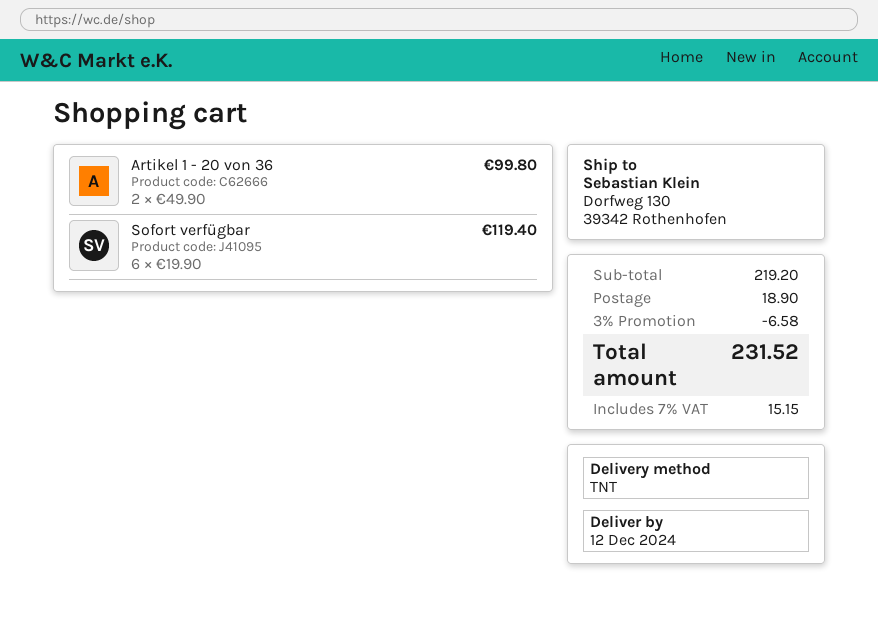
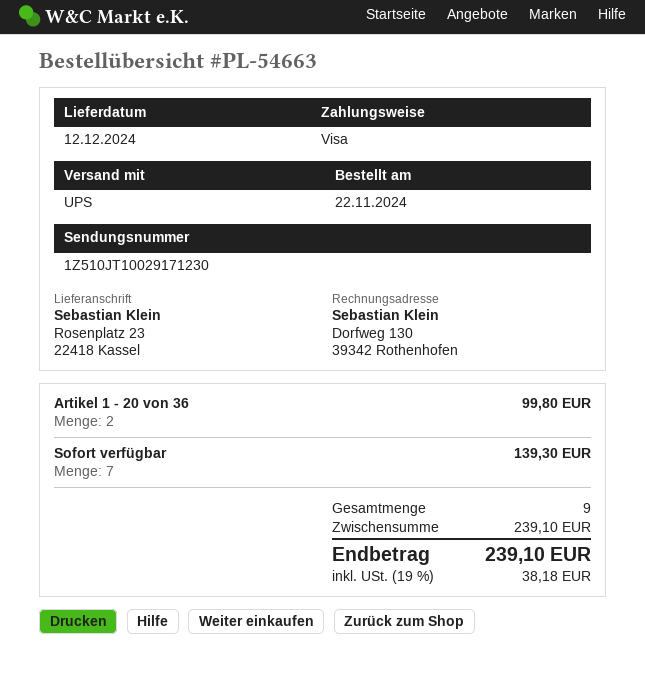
shipping method: TNT -> UPS
ship to: Dorfweg 130, 39342 Rothenhofen -> Rosenplatz 23, 22418 Kassel
Sofort verfügbar: 6 for 119.40 -> 7 for 139.30
subtotal: 219.20 -> 239.10
discount: 3% = 6.58 -> none
shipping: 18.90 -> none
tax: 7% = 15.15 -> 19% = 38.18
total: 231.52 -> 239.10

